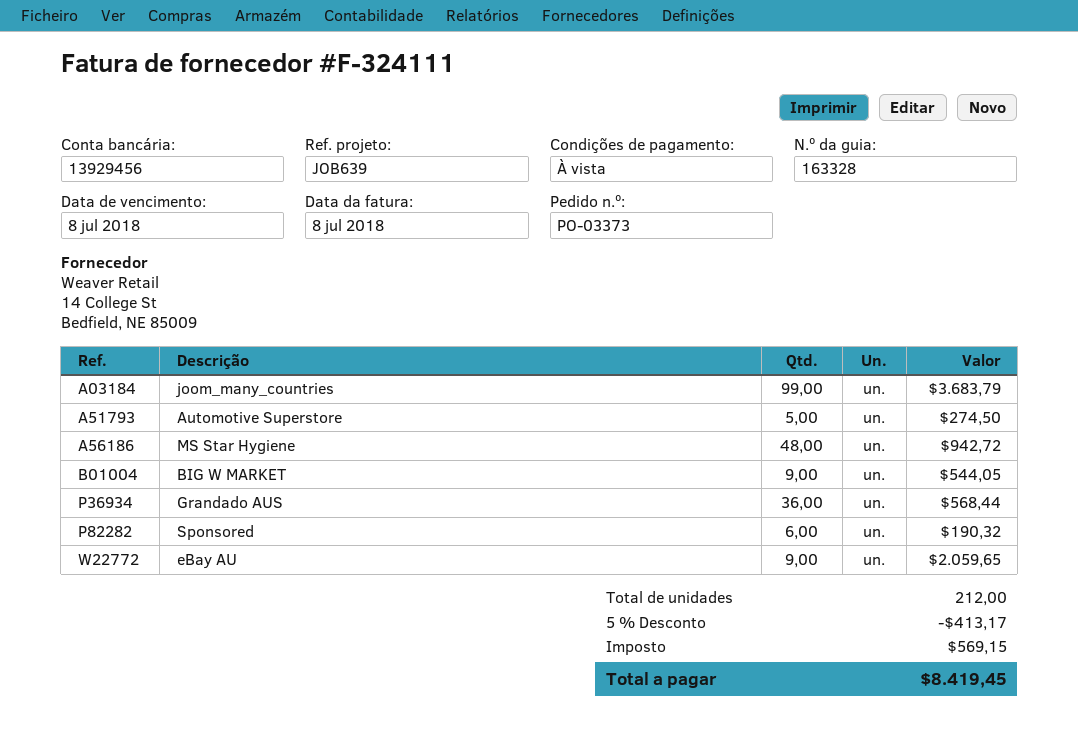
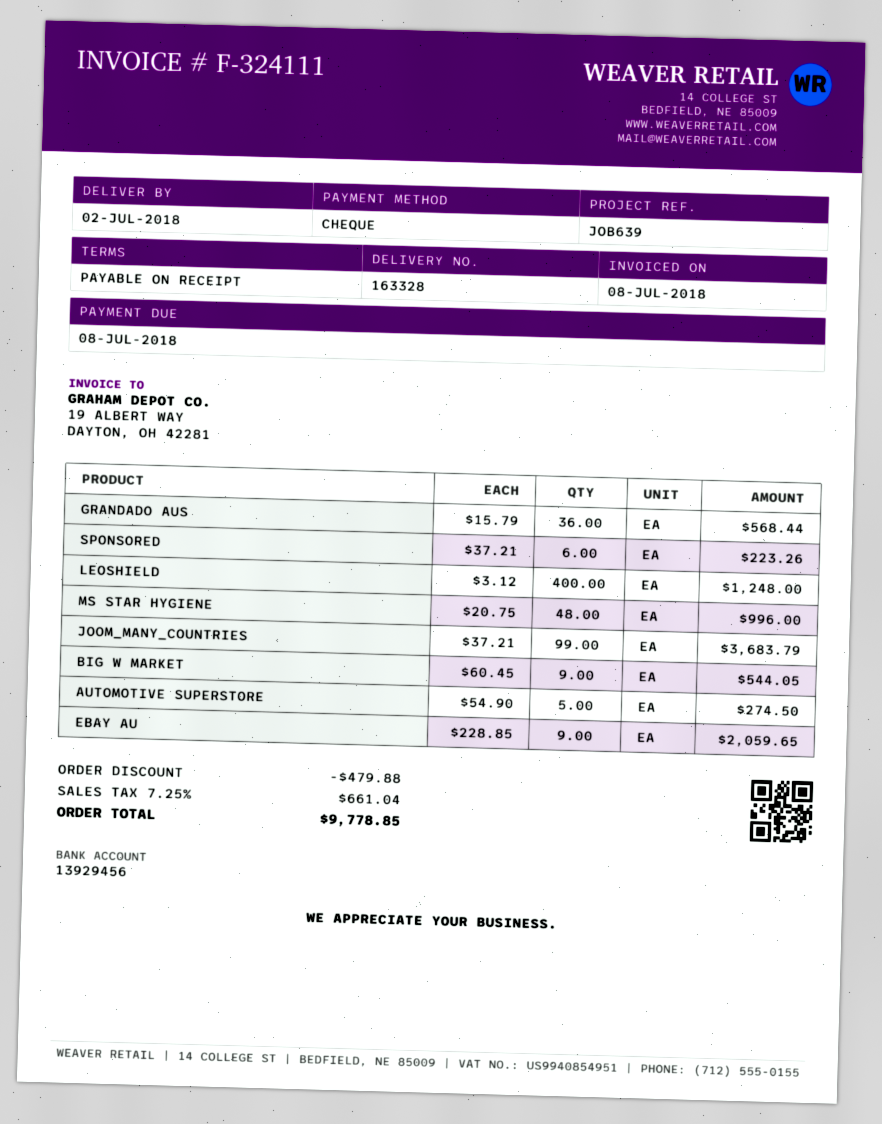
MS Star Hygiene: 48 for 942.72 -> 48 for 996.00
Sponsored: 6 for 190.32 -> 6 for 223.26
LEOSHIELD: none -> 400 for 1248.00
discount: 413.17 -> 479.88
tax: 569.15 -> 661.04
total: 8419.45 -> 9778.85

